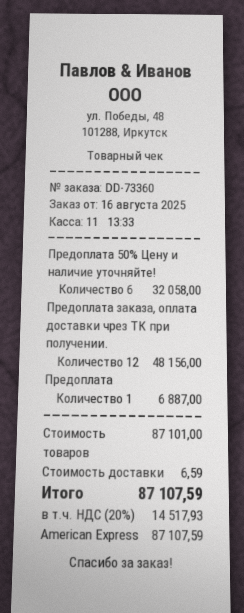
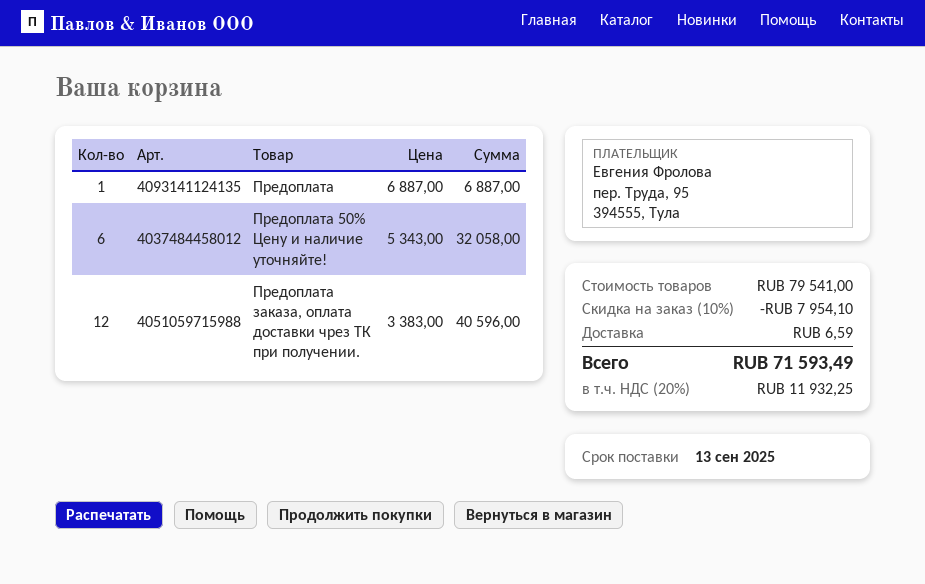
Предоплата заказа, оплата доставки чрез ТК при получении.: 12 for 48156.00 -> 12 for 40596.00
subtotal: 87101.00 -> 79541.00
discount: none -> 10% = 7954.10
tax: 20% = 14517.93 -> 20% = 11932.25
total: 87107.59 -> 71593.49

